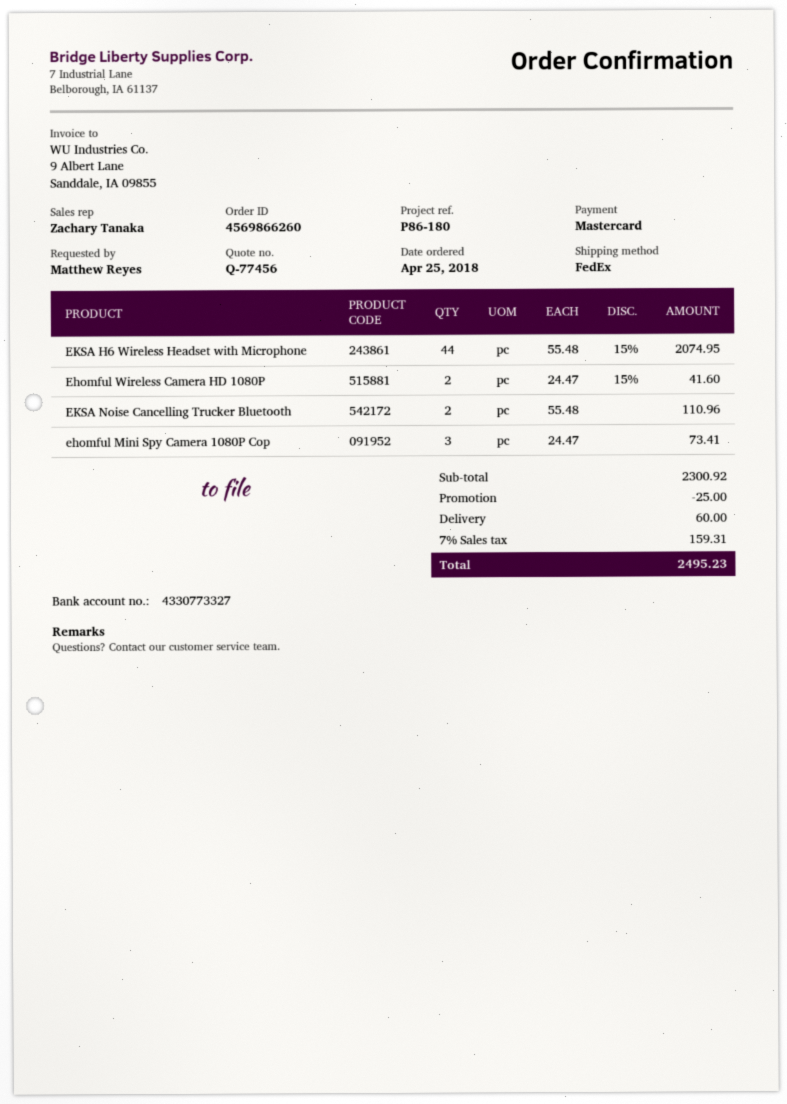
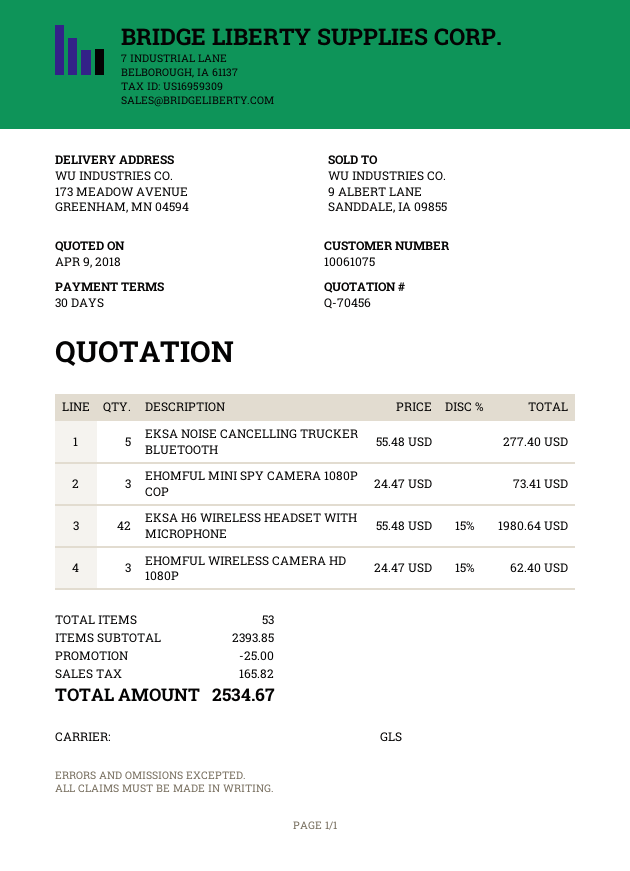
quote number: Q-77456 -> Q-70456
shipping method: FedEx -> GLS
EKSA H6 Wireless Headset with Microphone: 44 x 55.48 - 15% = 2074.95 -> 42 x 55.48 - 15% = 1980.64
Ehomful Wireless Camera HD 1080P: 2 x 24.47 - 15% = 41.60 -> 3 x 24.47 - 15% = 62.40
EKSA Noise Cancelling Trucker Bluetooth: 2 x 55.48 = 110.96 -> 5 x 55.48 = 277.40
subtotal: 2300.92 -> 2393.85
shipping: 60.00 -> none
tax: 159.31 -> 165.82
total: 2495.23 -> 2534.67

